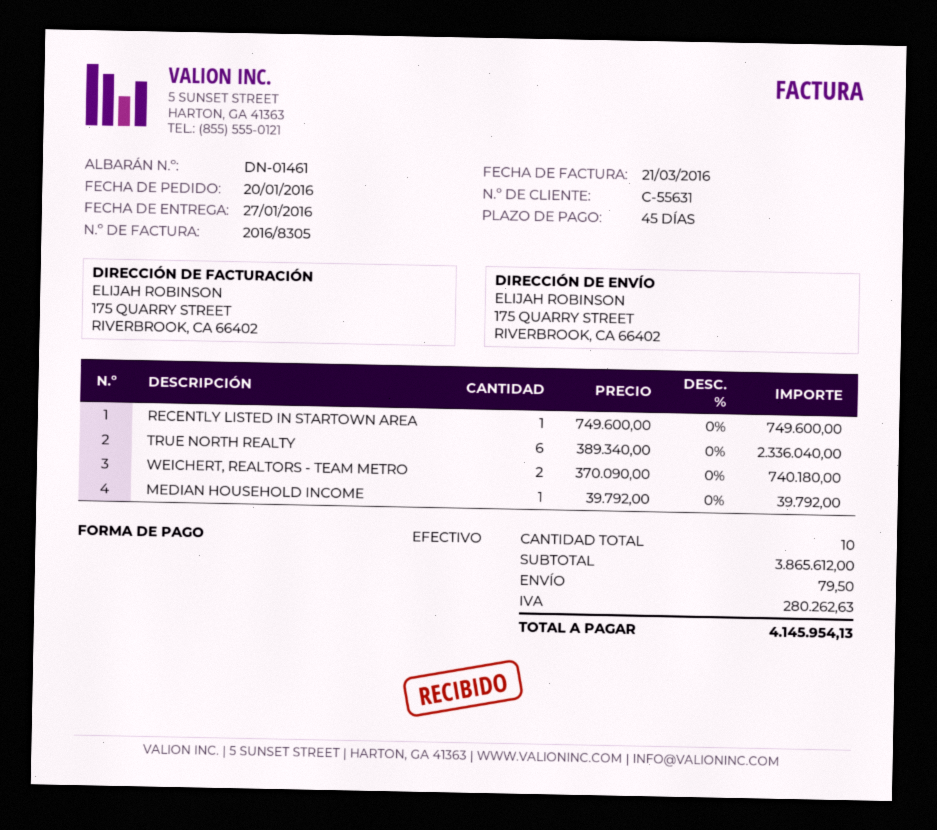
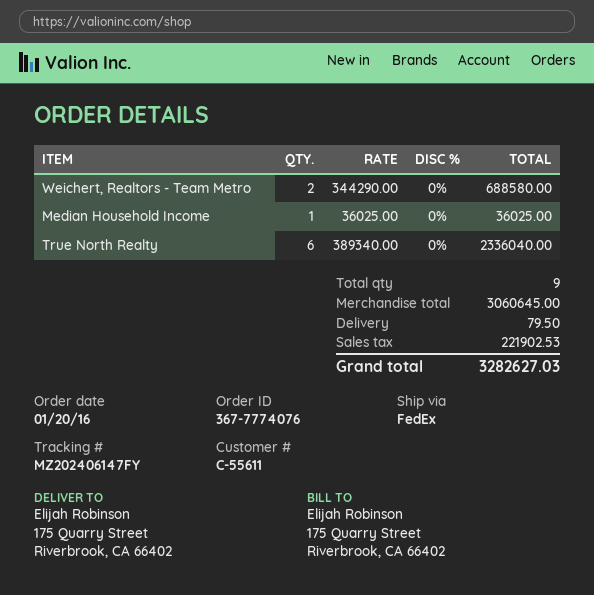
customer number: C-55631 -> C-55611
RECENTLY LISTED IN STARTOWN AREA: 1 x 749600.00 = 749600.00 -> none
WEICHERT, REALTORS - TEAM METRO: 2 x 370090.00 = 740180.00 -> 2 x 344290.00 = 688580.00
MEDIAN HOUSEHOLD INCOME: 1 x 39792.00 = 39792.00 -> 1 x 36025.00 = 36025.00
total quantity: 10 -> 9
subtotal: 3865612.00 -> 3060645.00
tax: 280262.63 -> 221902.53
total: 4145954.13 -> 3282627.03

